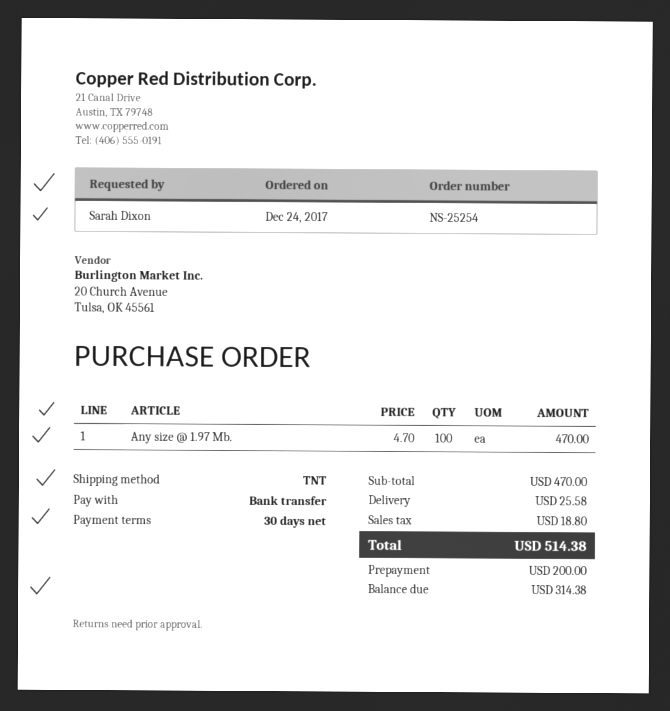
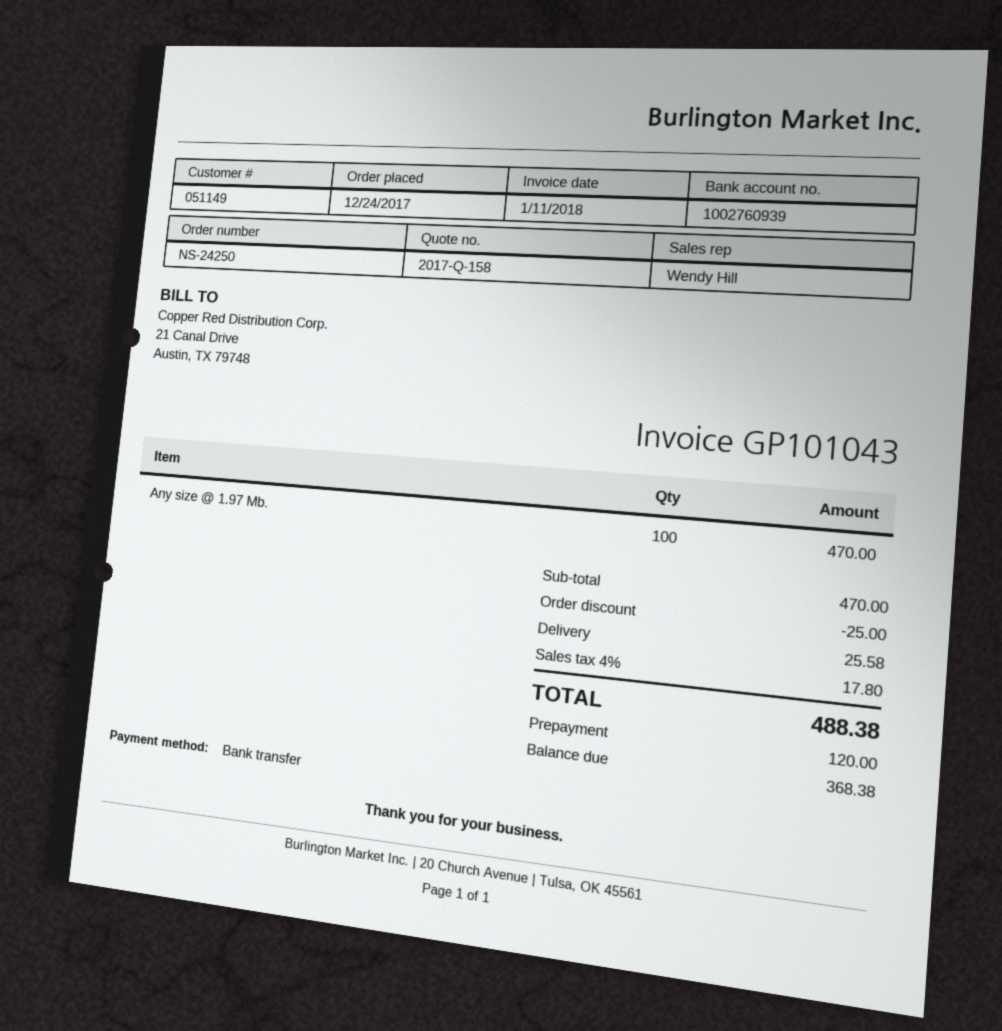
order number: NS-25254 -> NS-24250
discount: none -> 25.00
tax: 18.80 -> 17.80
total: 514.38 -> 488.38
deposit: 200.00 -> 120.00
balance: 314.38 -> 368.38

